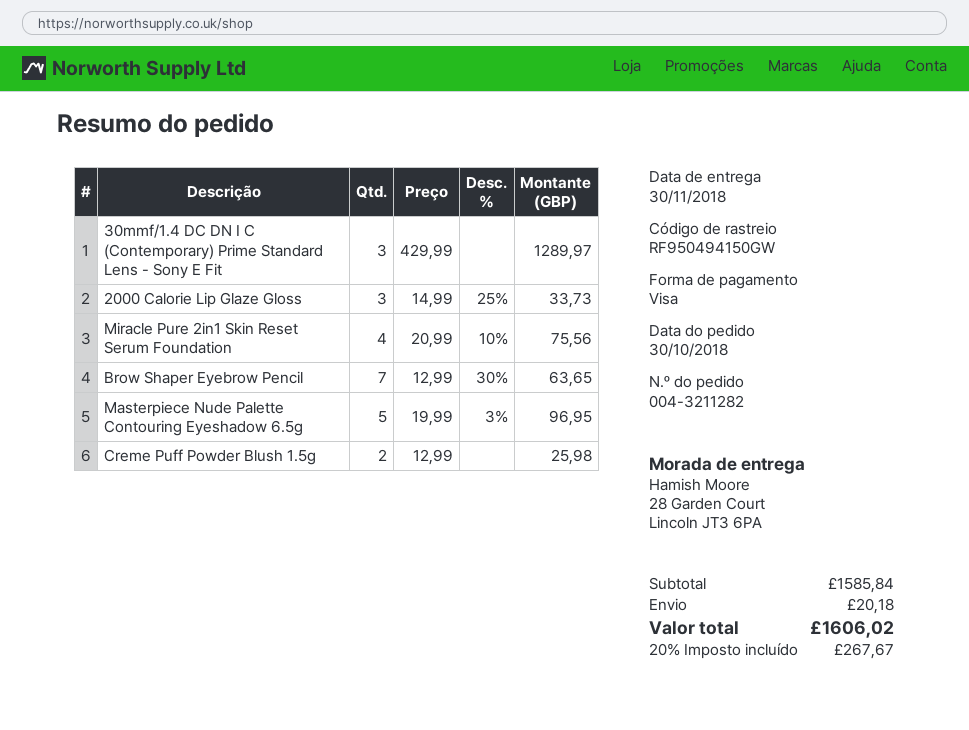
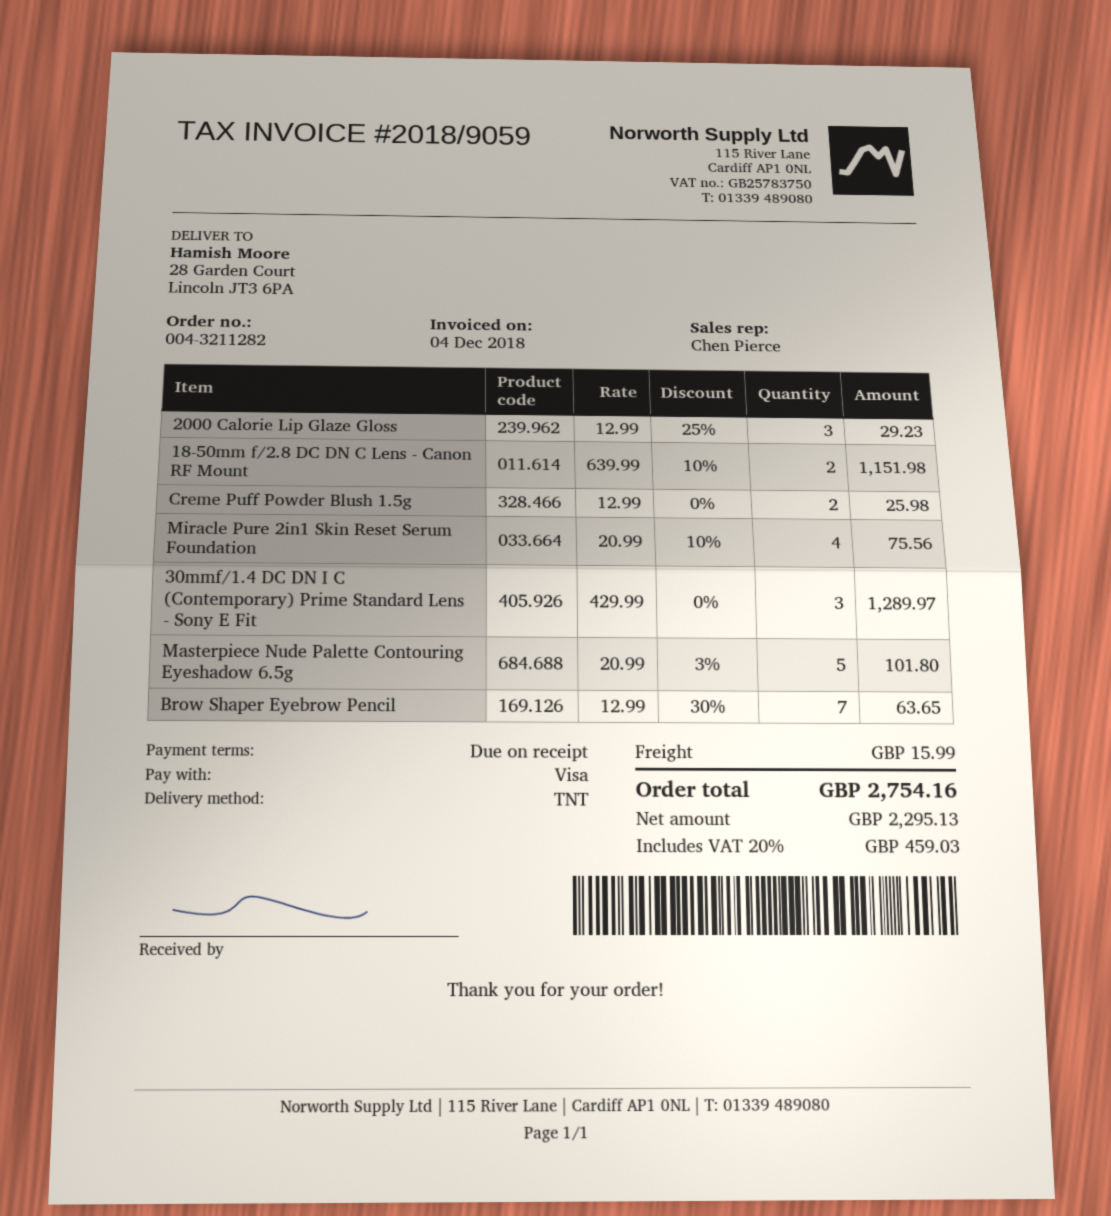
2000 Calorie Lip Glaze Gloss: 3 x 14.99 - 25% = 33.73 -> 3 x 12.99 - 25% = 29.23
Masterpiece Nude Palette Contouring Eyeshadow 6.5g: 5 x 19.99 - 3% = 96.95 -> 5 x 20.99 - 3% = 101.80
18-50mm f/2.8 DC DN C Lens - Canon RF Mount: none -> 2 x 639.99 - 10% = 1151.98
shipping: 20.18 -> 15.99
tax: 20% = 267.67 -> 20% = 459.03
total: 1606.02 -> 2754.16

